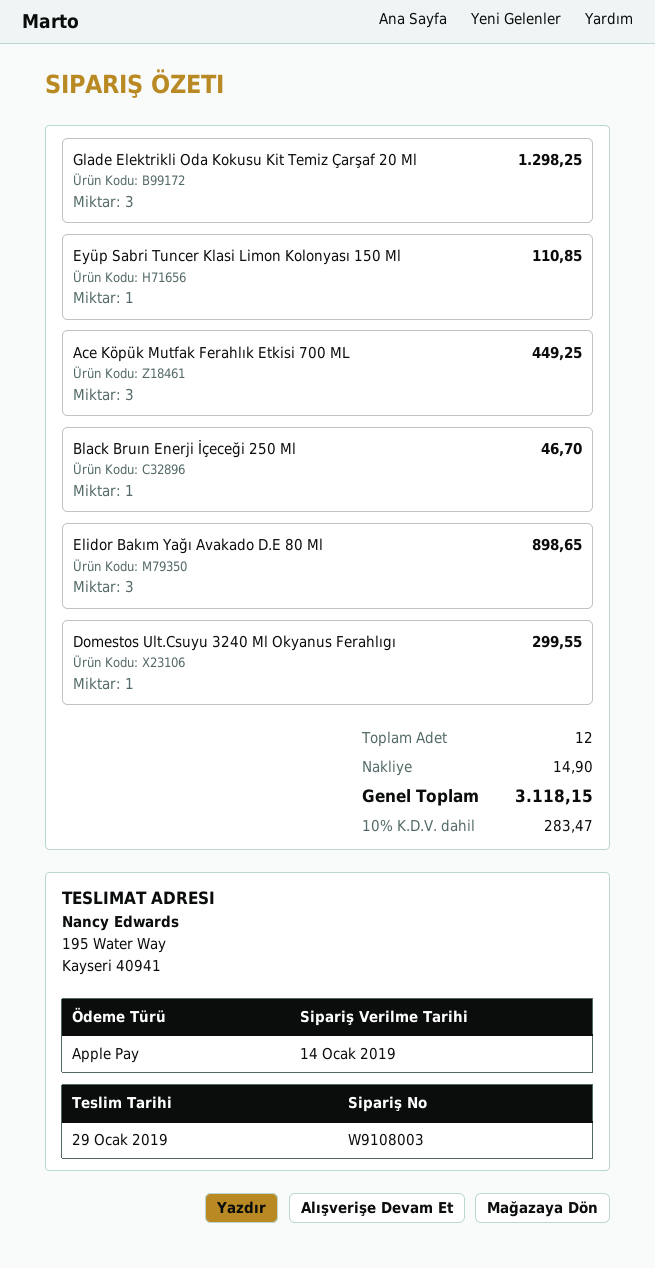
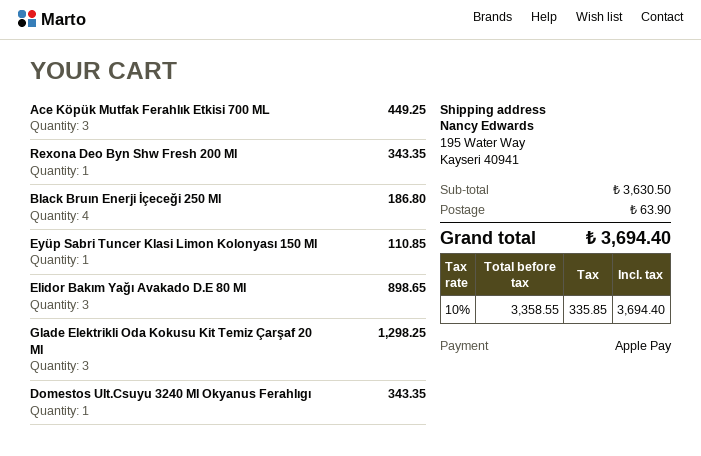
Black Bruın Enerji İçeceği 250 Ml: 1 for 46.70 -> 4 for 186.80
Domestos Ult.Csuyu 3240 Ml Okyanus Ferahlıgı: 1 for 299.55 -> 1 for 343.35
Rexona Deo Byn Shw Fresh 200 Ml: none -> 1 for 343.35
shipping: 14.90 -> 63.90
tax: 10% = 283.47 -> 10% = 335.85
total: 3118.15 -> 3694.40

